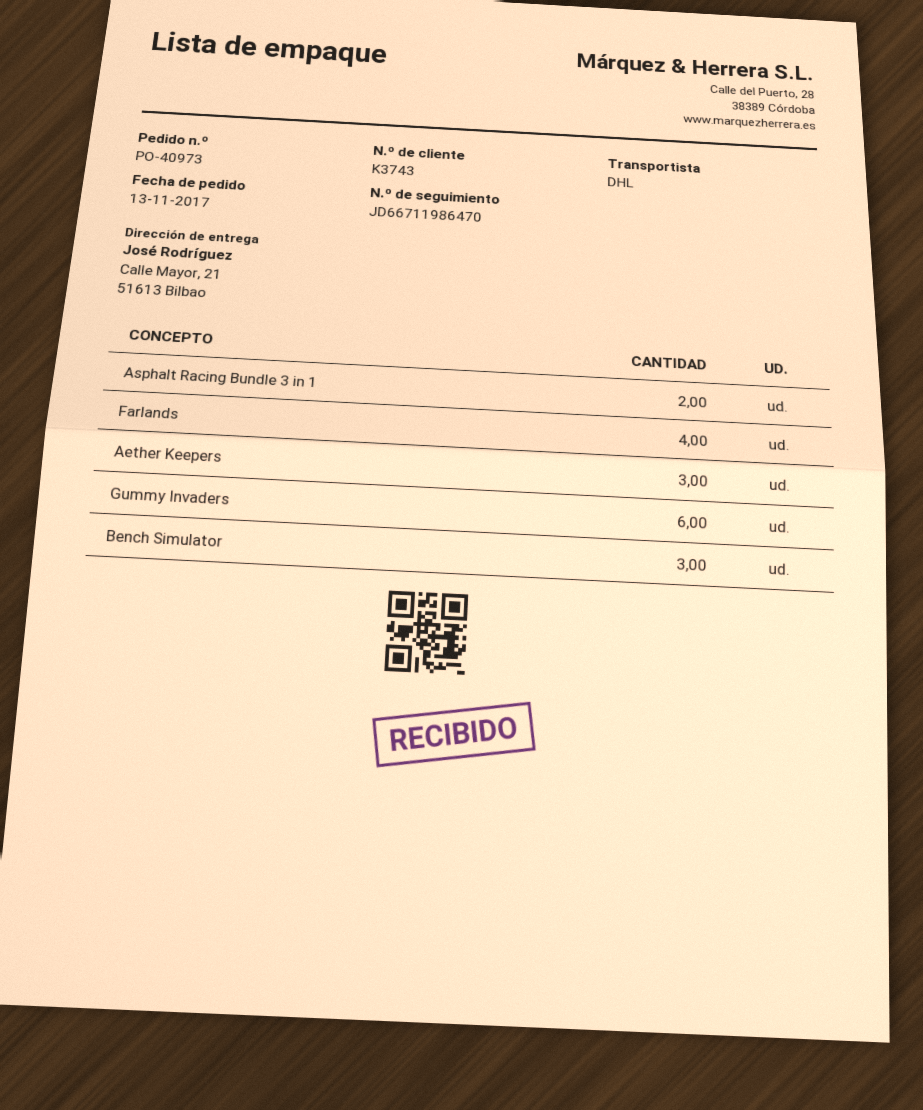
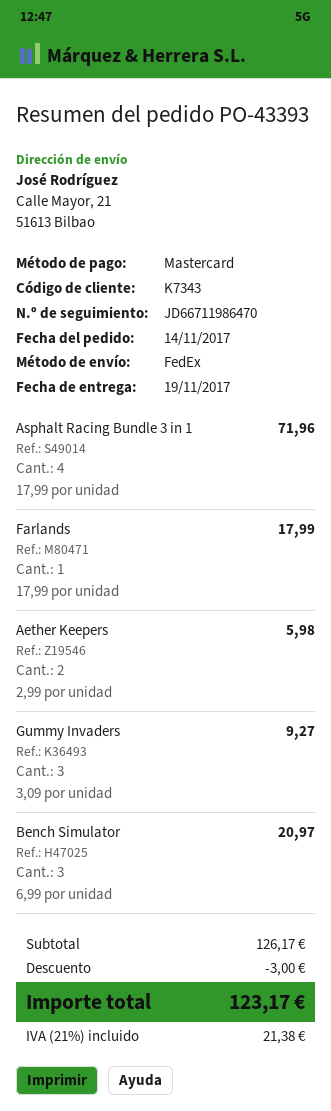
order number: PO-40973 -> PO-43393
order date: 2017-11-13 -> 2017-11-14
customer number: K3743 -> K7343
shipping method: DHL -> FedEx
Asphalt Racing Bundle 3 in 1: 2 -> 4
Farlands: 4 -> 1
Aether Keepers: 3 -> 2
Gummy Invaders: 6 -> 3

